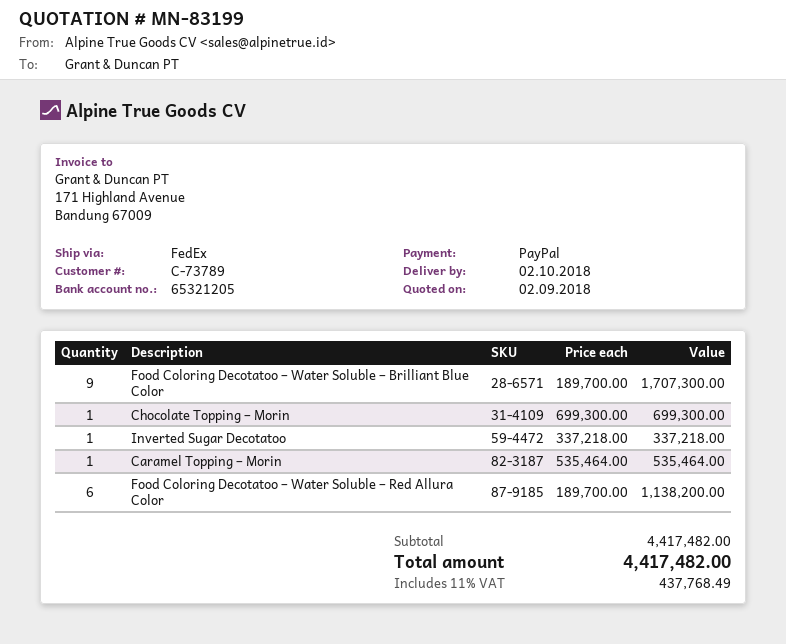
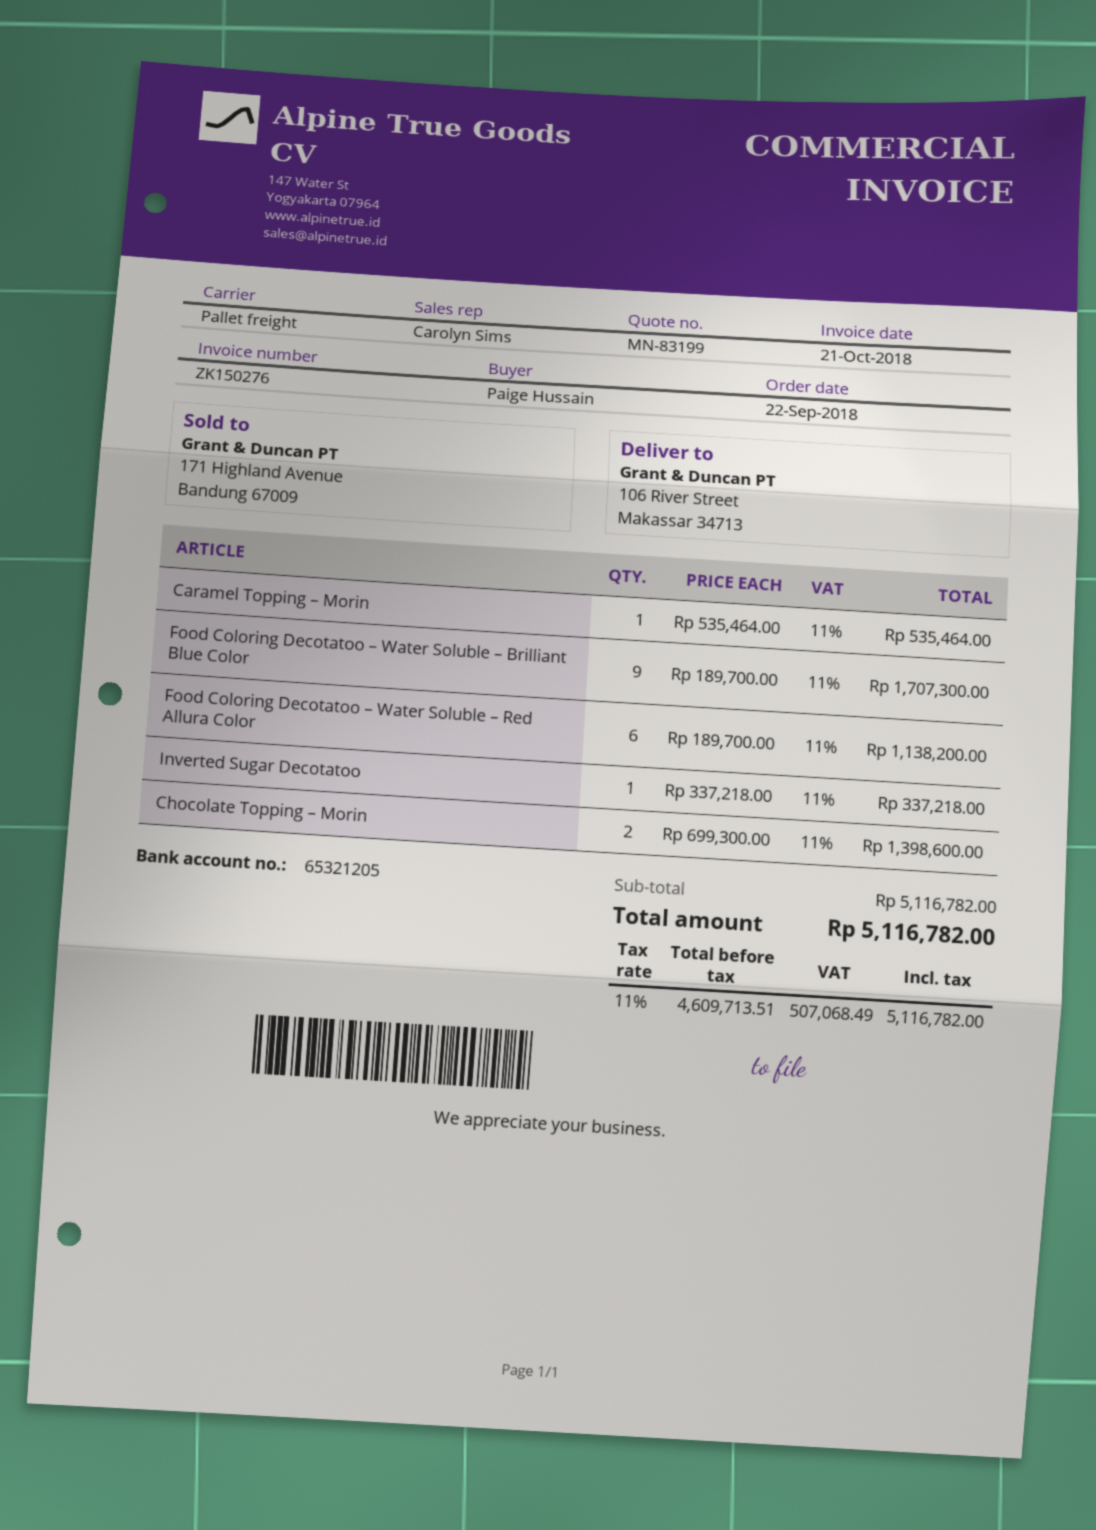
shipping method: FedEx -> pallet freight
Chocolate Topping – Morin: 1 x 699300.00 = 699300.00 -> 2 x 699300.00 = 1398600.00
subtotal: 4417482.00 -> 5116782.00
tax: 11% = 437768.49 -> 11% = 507068.49
total: 4417482.00 -> 5116782.00

